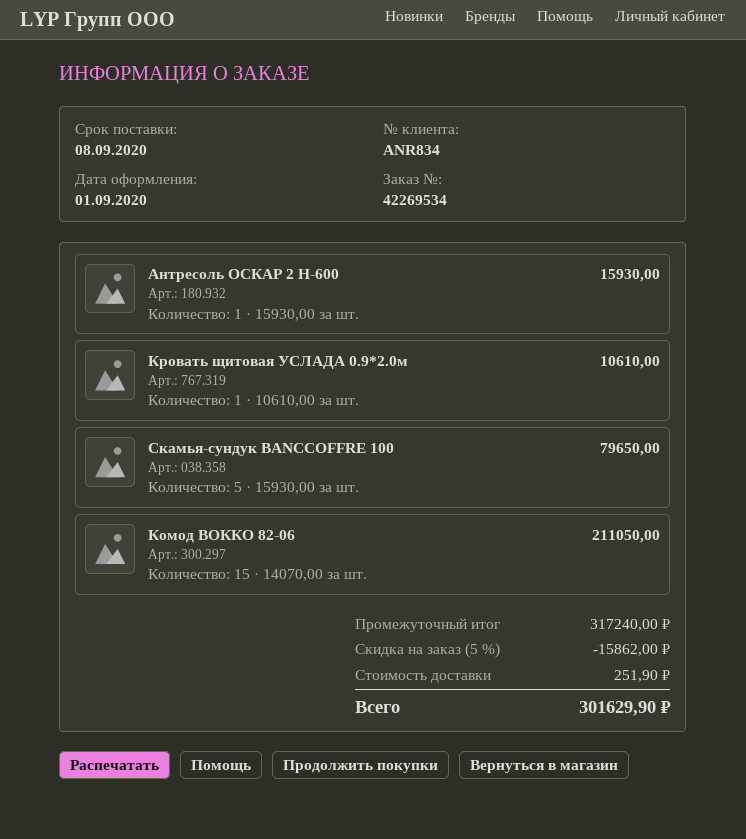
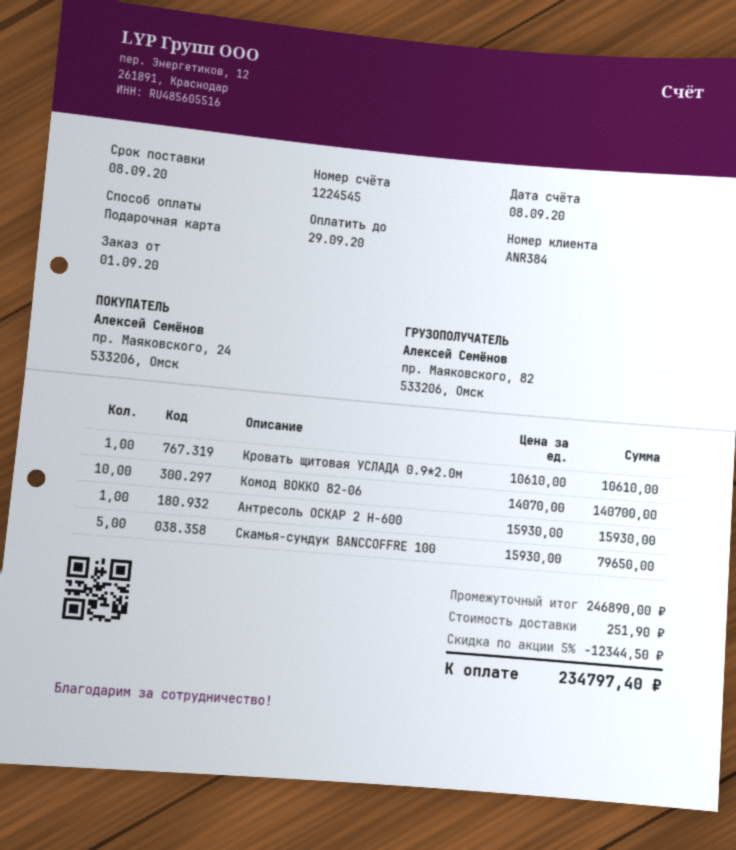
customer number: ANR834 -> ANR384
Комод ВОККО 82-06: 15 x 14070.00 = 211050.00 -> 10 x 14070.00 = 140700.00
subtotal: 317240.00 -> 246890.00
discount: 5% = 15862.00 -> 5% = 12344.50
total: 301629.90 -> 234797.40

